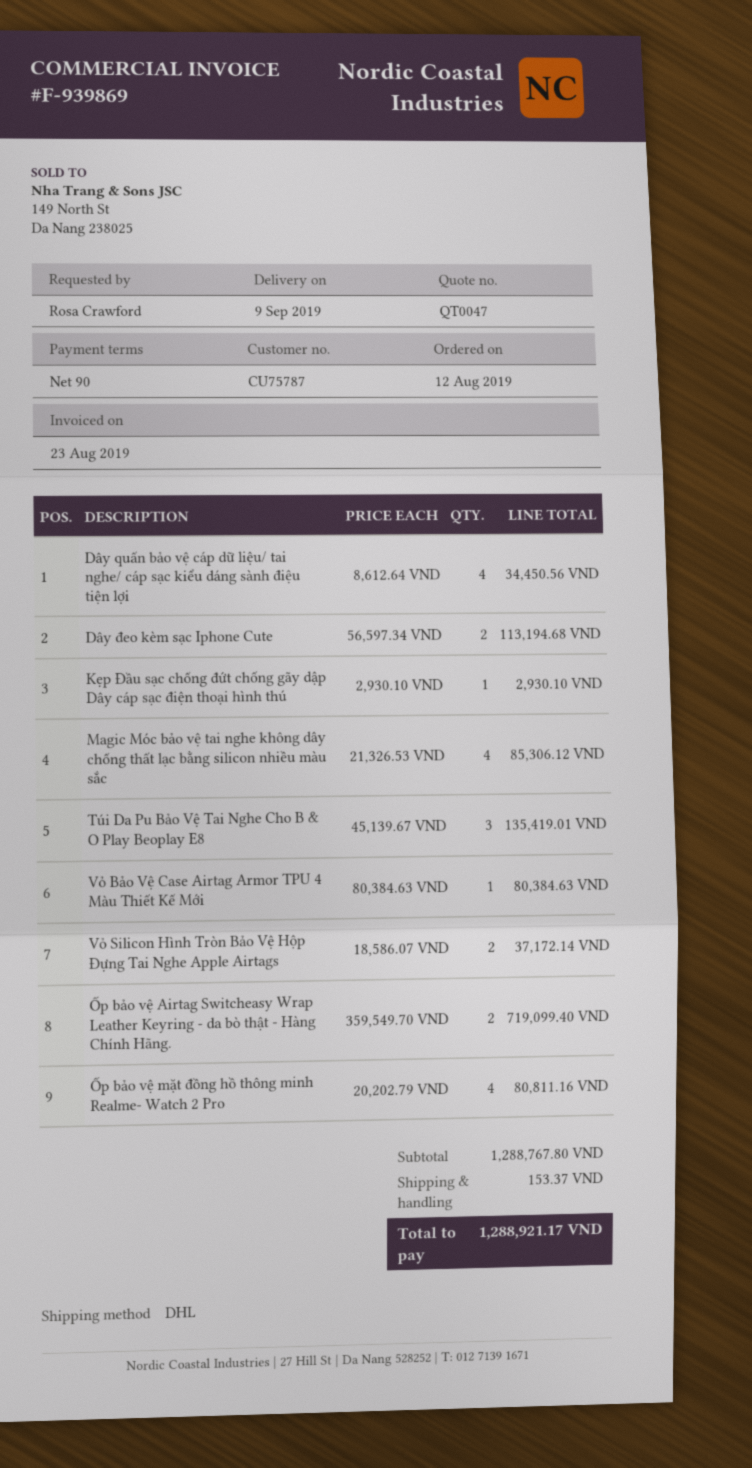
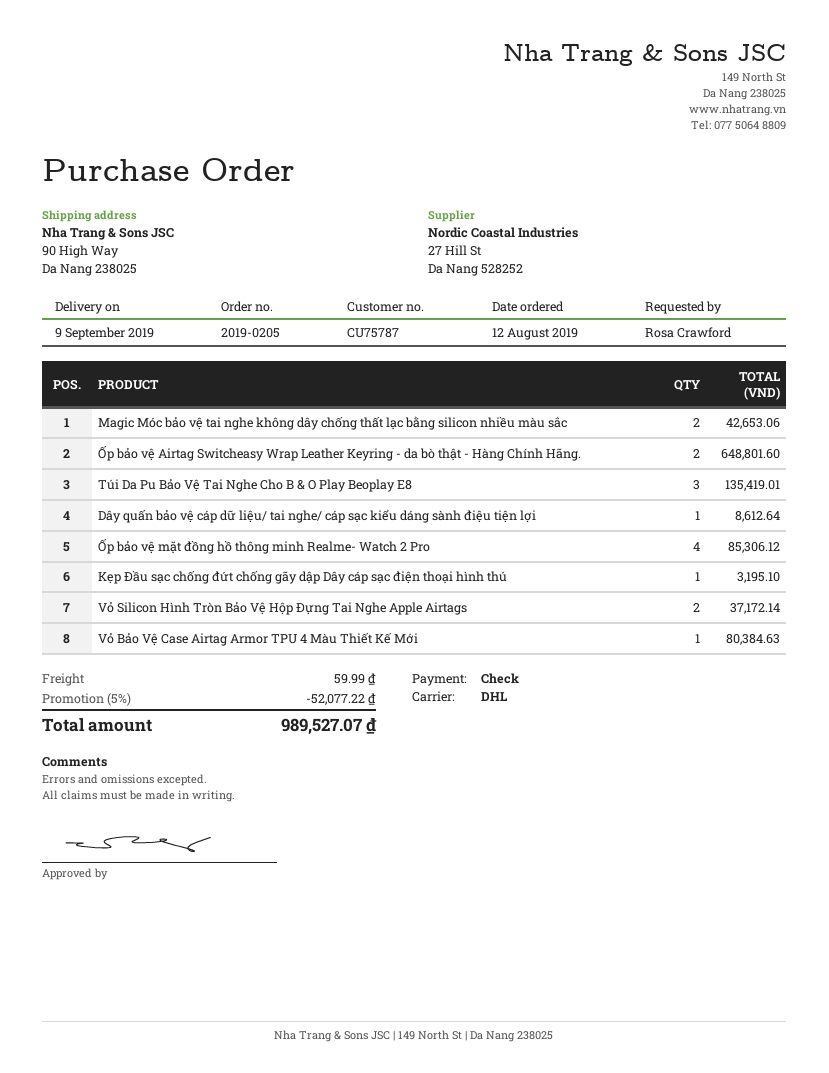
Dây quấn bảo vệ cáp dữ liệu/ tai nghe/ cáp sạc kiểu dáng sành điệu tiện lợi: 4 for 34450.56 -> 1 for 8612.64
Dây đeo kèm sạc Iphone Cute: 2 for 113194.68 -> none
Kẹp Đầu sạc chống đứt chống gãy dập Dây cáp sạc điện thoại hình thú: 1 for 2930.10 -> 1 for 3195.10
Magic Móc bảo vệ tai nghe không dây chống thất lạc bằng silicon nhiều màu sắc: 4 for 85306.12 -> 2 for 42653.06
Ốp bảo vệ Airtag Switcheasy Wrap Leather Keyring - da bò thật - Hàng Chính Hãng.: 2 for 719099.40 -> 2 for 648801.60
Ốp bảo vệ mặt đồng hồ thông minh Realme- Watch 2 Pro: 4 for 80811.16 -> 4 for 85306.12
discount: none -> 5% = 52077.22
shipping: 153.37 -> 59.99
total: 1288921.17 -> 989527.07

